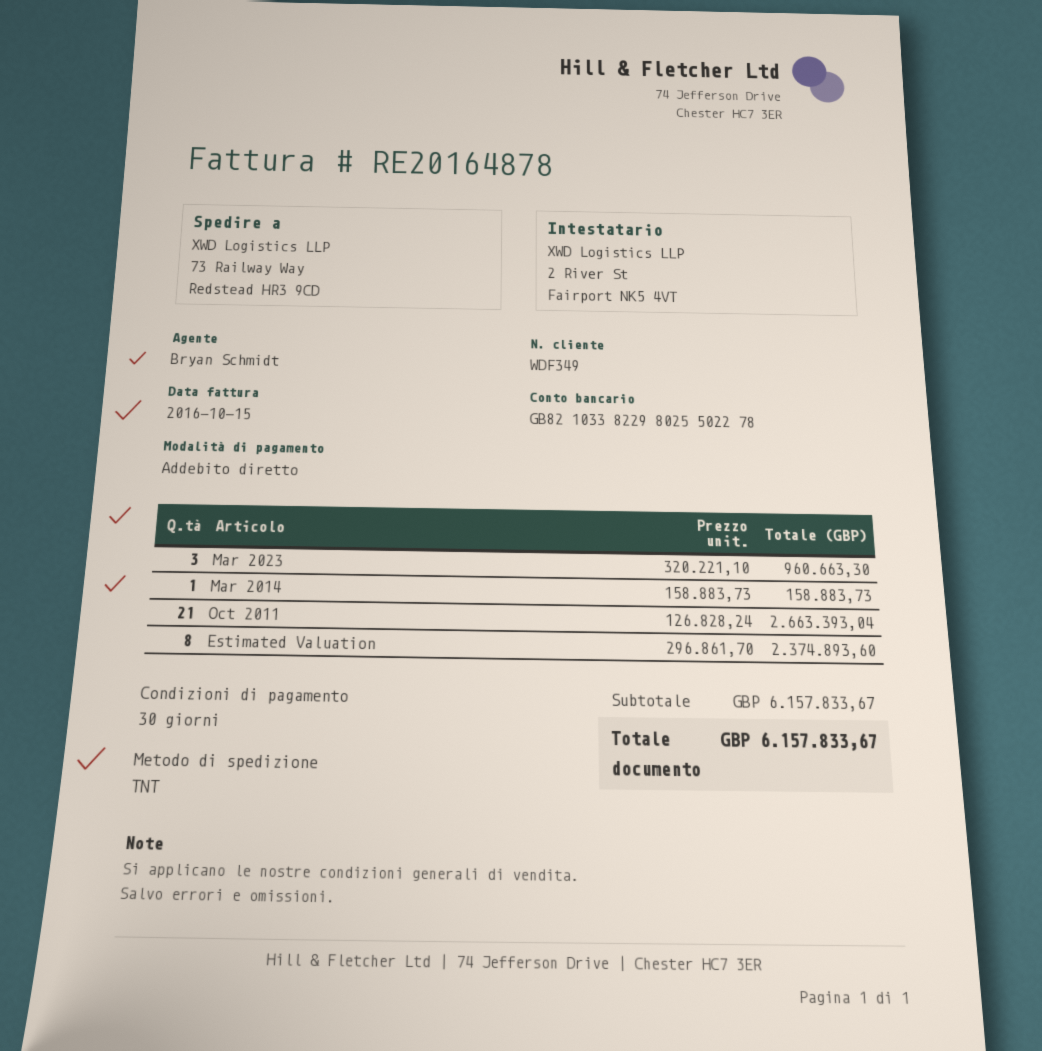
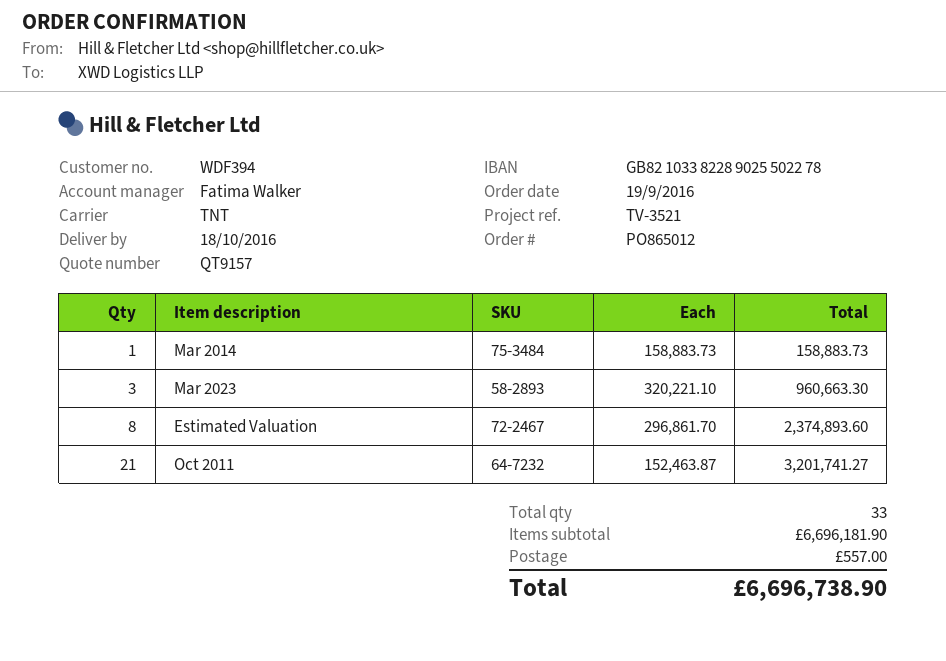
customer number: WDF349 -> WDF394
sales rep: Bryan Schmidt -> Fatima Walker
bank account: GB82103382298025502278 -> GB82103382289025502278
Oct 2011: 21 x 126828.24 = 2663393.04 -> 21 x 152463.87 = 3201741.27
subtotal: 6157833.67 -> 6696181.90
shipping: none -> 557.00
total: 6157833.67 -> 6696738.90

